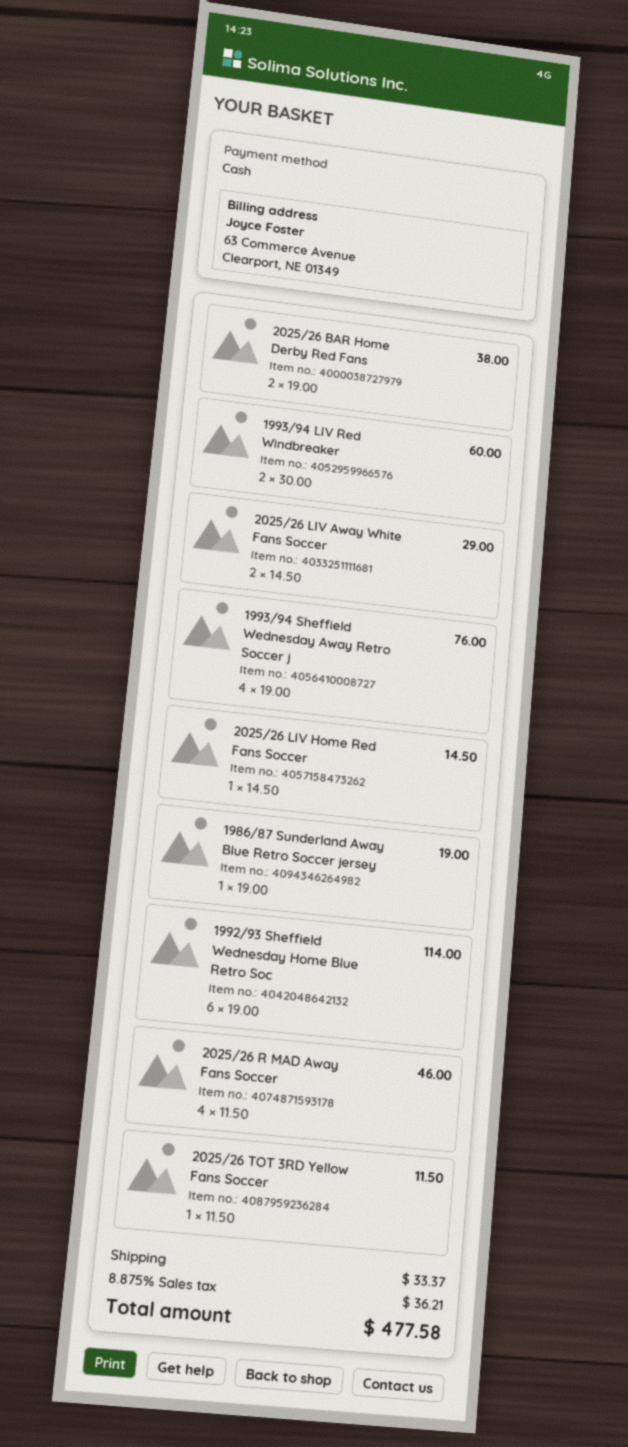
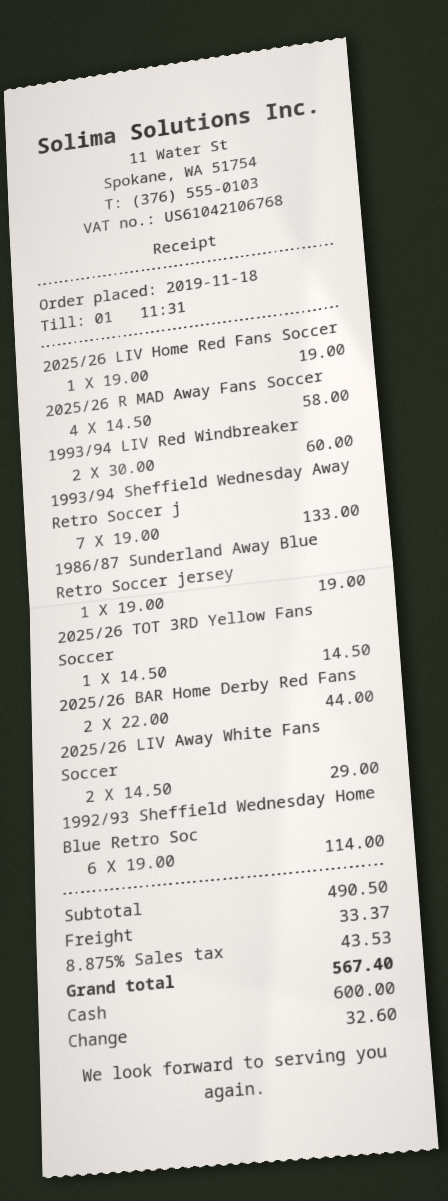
2025/26 BAR Home Derby Red Fans: 2 x 19.00 = 38.00 -> 2 x 22.00 = 44.00
1993/94 Sheffield Wednesday Away Retro Soccer j: 4 x 19.00 = 76.00 -> 7 x 19.00 = 133.00
2025/26 LIV Home Red Fans Soccer: 1 x 14.50 = 14.50 -> 1 x 19.00 = 19.00
2025/26 R MAD Away Fans Soccer: 4 x 11.50 = 46.00 -> 4 x 14.50 = 58.00
2025/26 TOT 3RD Yellow Fans Soccer: 1 x 11.50 = 11.50 -> 1 x 14.50 = 14.50
tax: 8.875% = 36.21 -> 8.875% = 43.53
total: 477.58 -> 567.40

